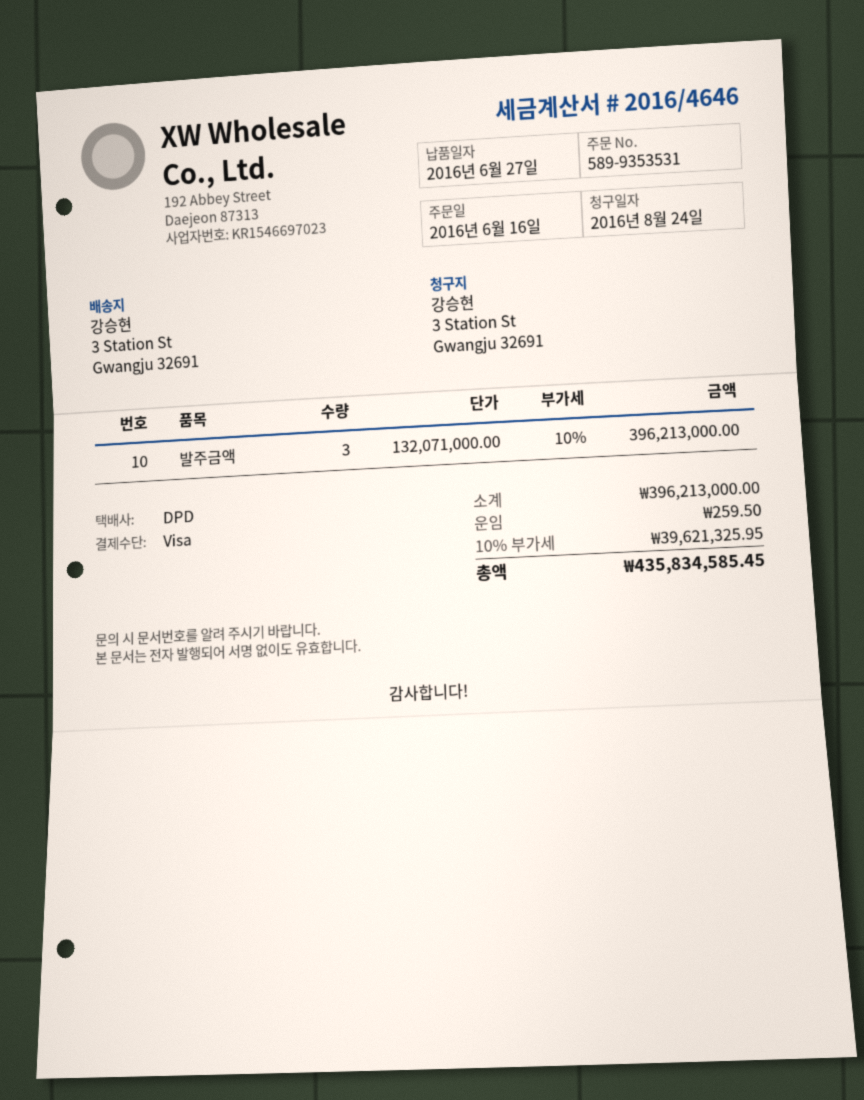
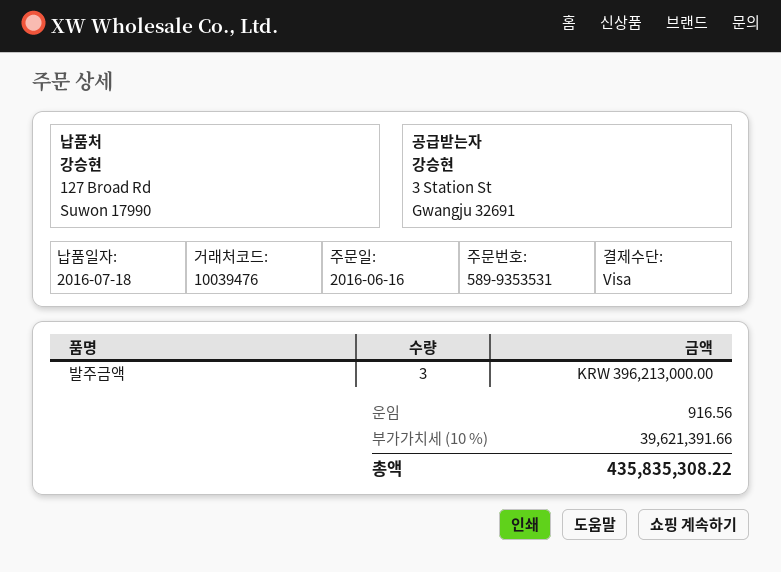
delivery date: 2016-06-27 -> 2016-07-18
ship to: 3 Station St, Gwangju 32691 -> 127 Broad Rd, Suwon 17990
shipping: 259.50 -> 916.56
tax: 10% = 39621325.95 -> 10% = 39621391.66
total: 435834585.45 -> 435835308.22

